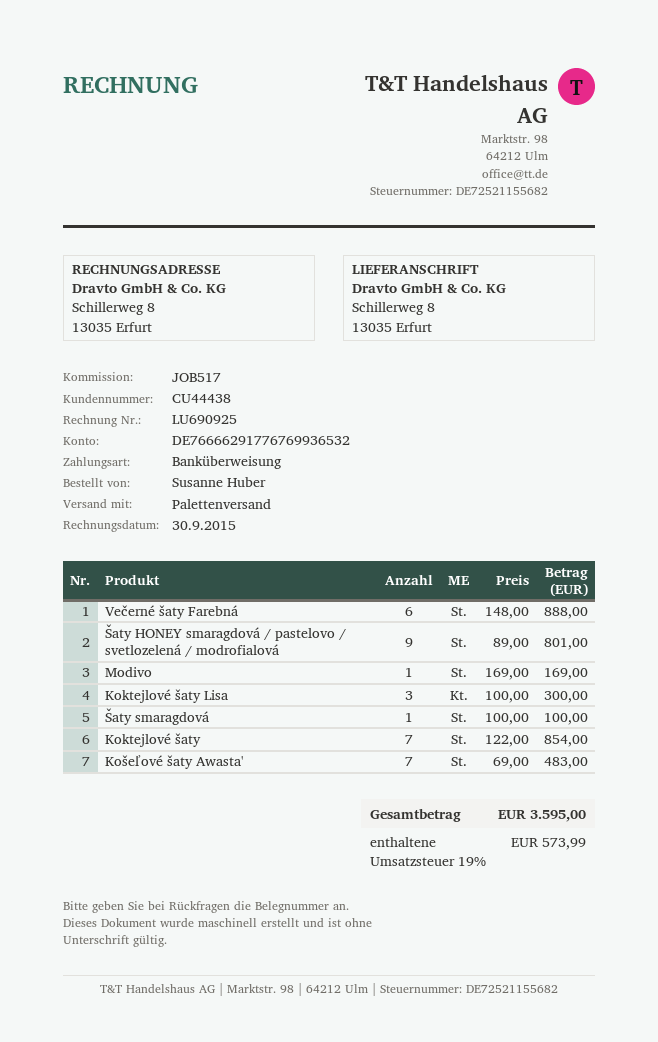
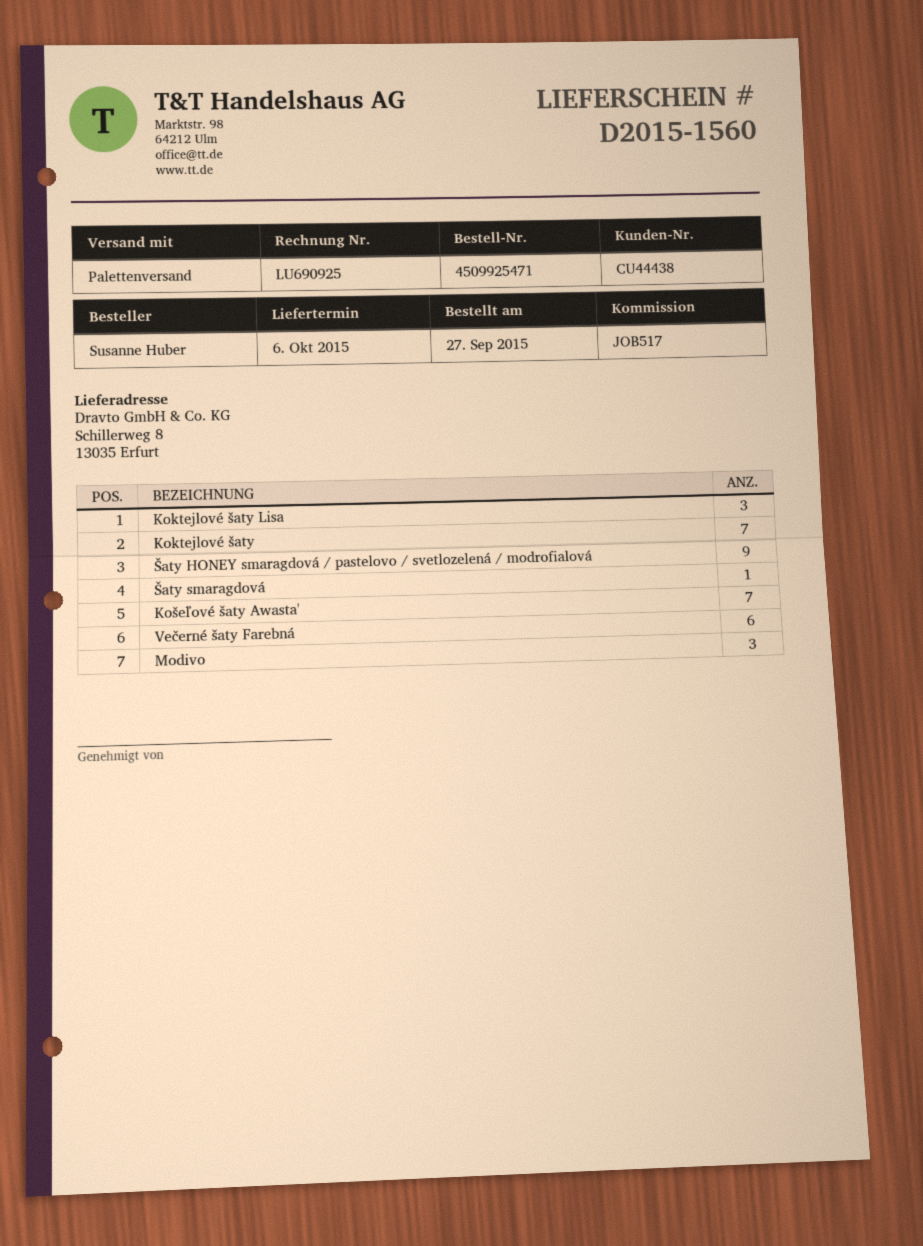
Modivo: 1 -> 3

